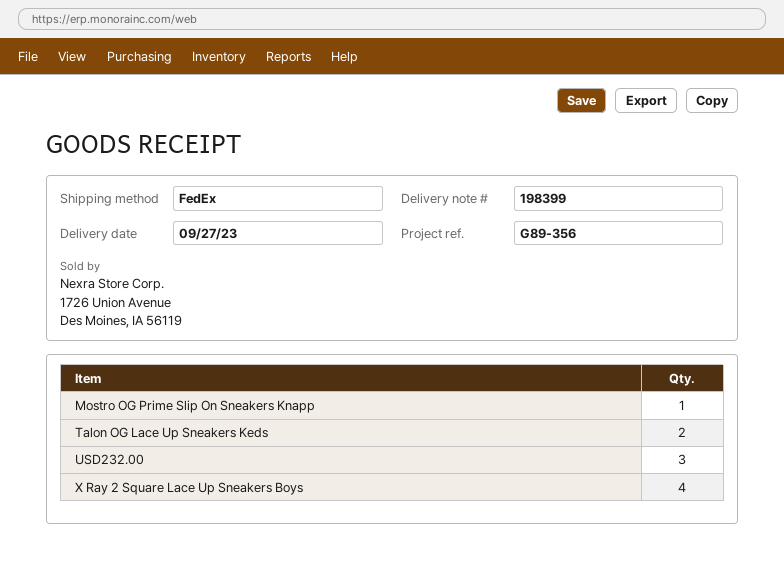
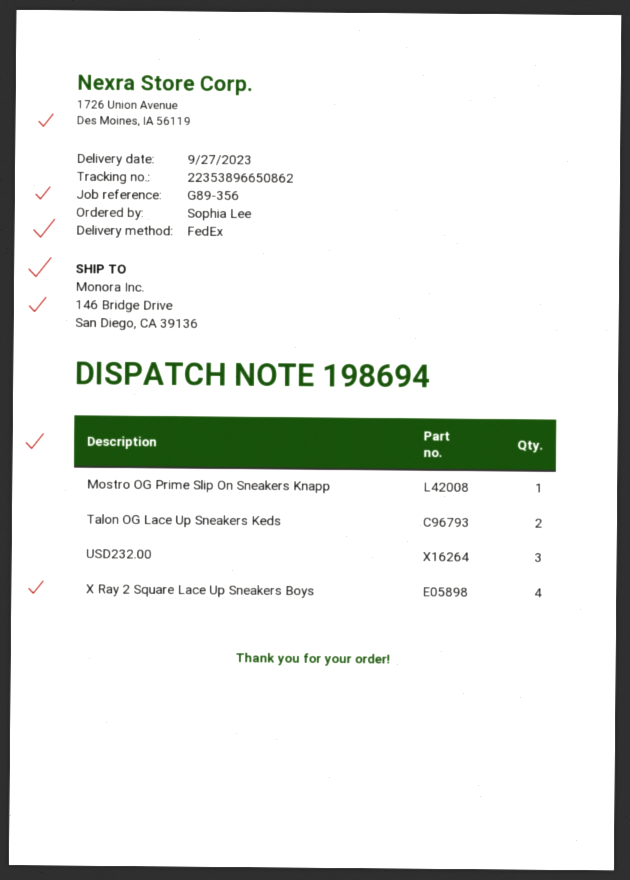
delivery note number: 198399 -> 198694

